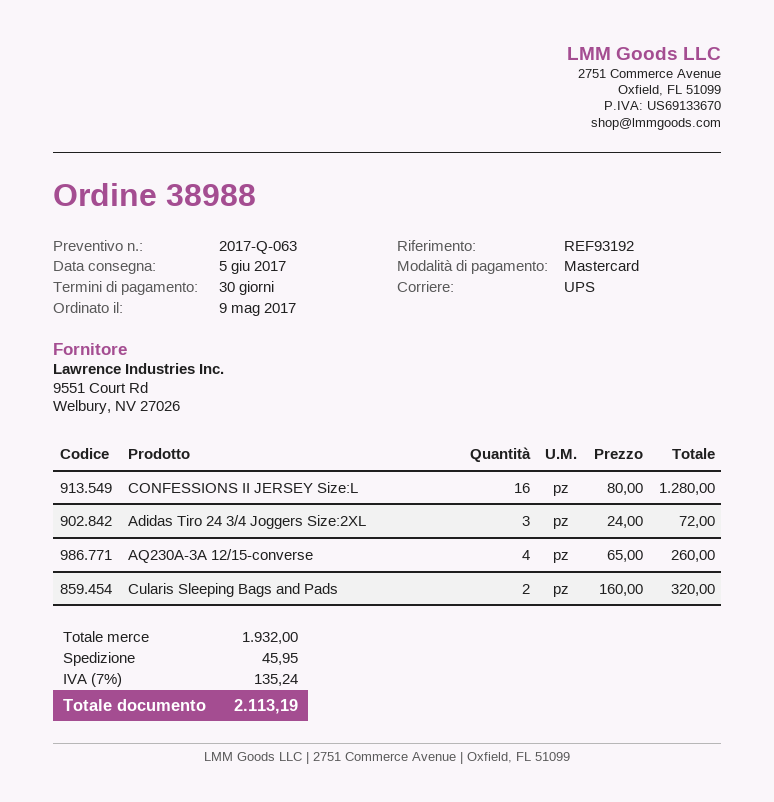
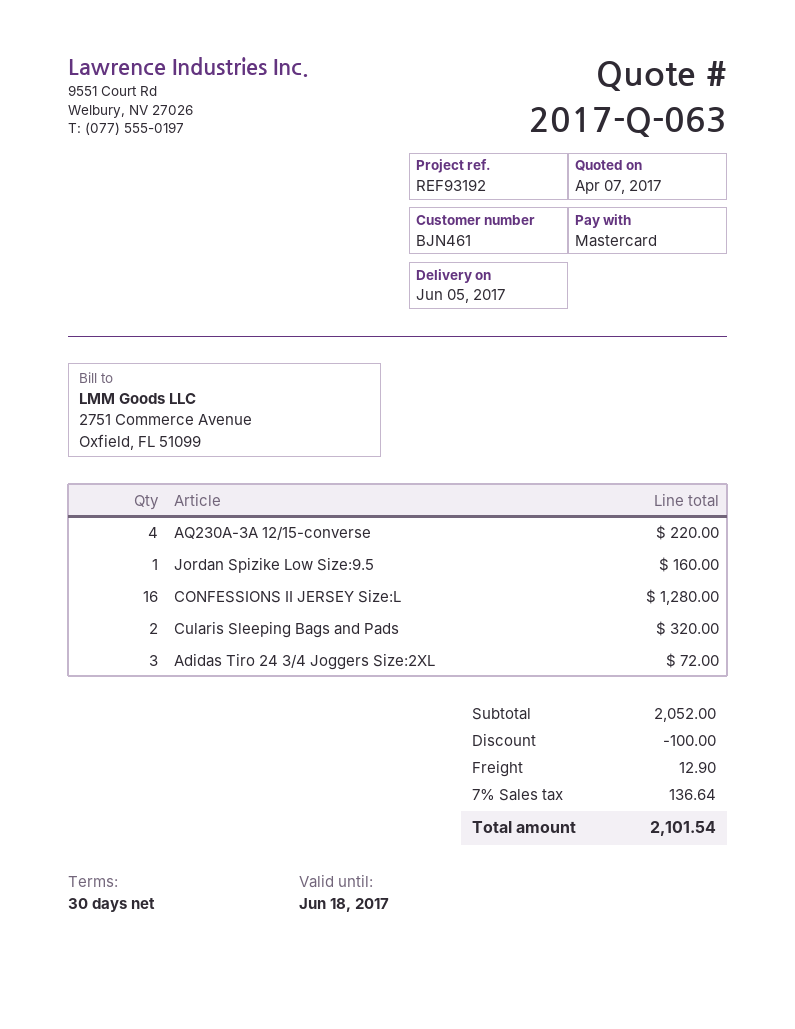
AQ230A-3A 12/15-converse: 4 for 260.00 -> 4 for 220.00
Jordan Spizike Low Size:9.5: none -> 1 for 160.00
subtotal: 1932.00 -> 2052.00
discount: none -> 100.00
shipping: 45.95 -> 12.90
tax: 7% = 135.24 -> 7% = 136.64
total: 2113.19 -> 2101.54

